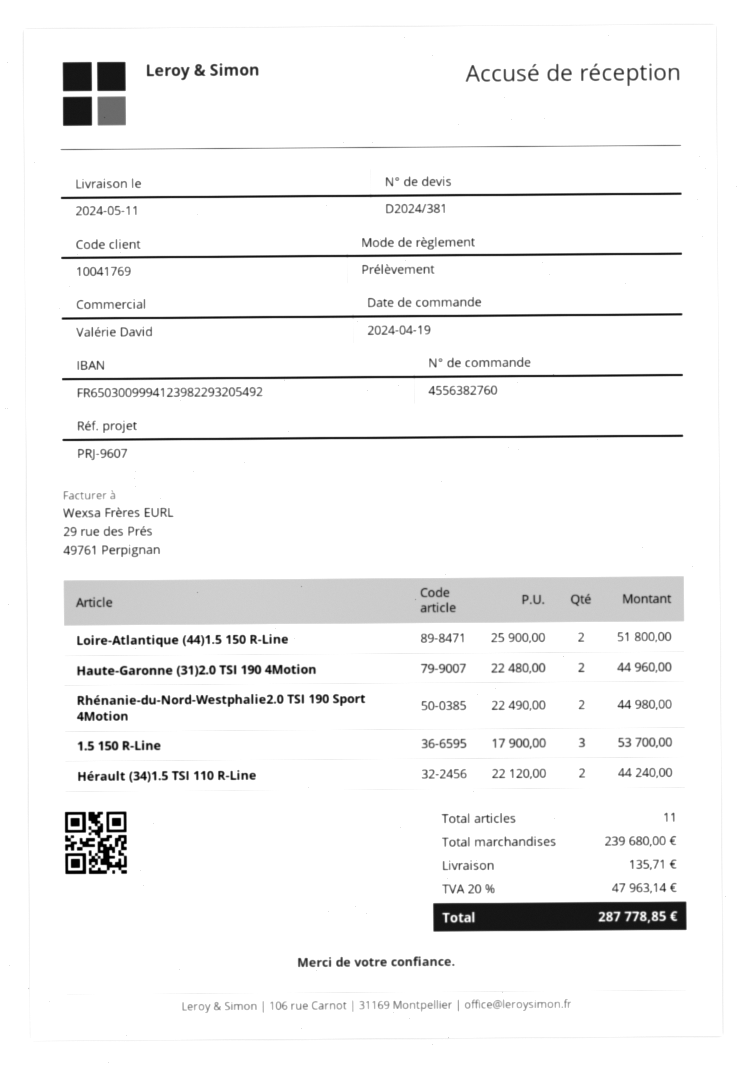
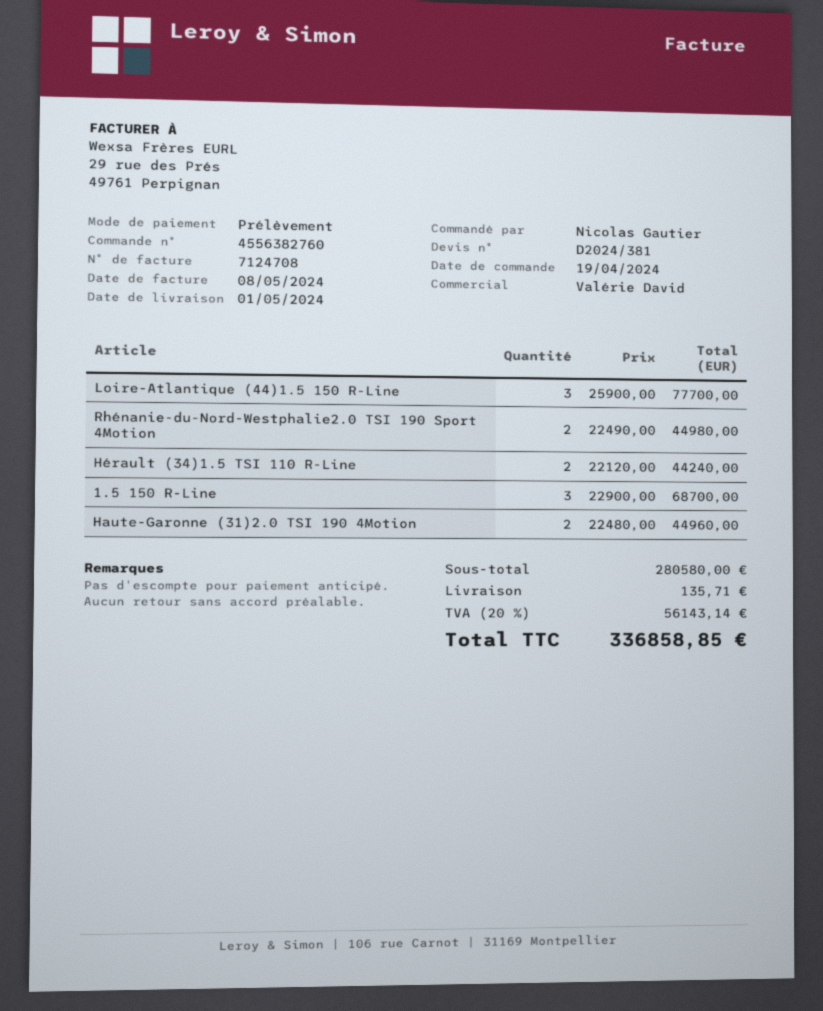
delivery date: 2024-05-11 -> 2024-05-01
Loire-Atlantique (44)1.5 150 R-Line: 2 x 25900.00 = 51800.00 -> 3 x 25900.00 = 77700.00
1.5 150 R-Line: 3 x 17900.00 = 53700.00 -> 3 x 22900.00 = 68700.00
subtotal: 239680.00 -> 280580.00
tax: 20% = 47963.14 -> 20% = 56143.14
total: 287778.85 -> 336858.85

